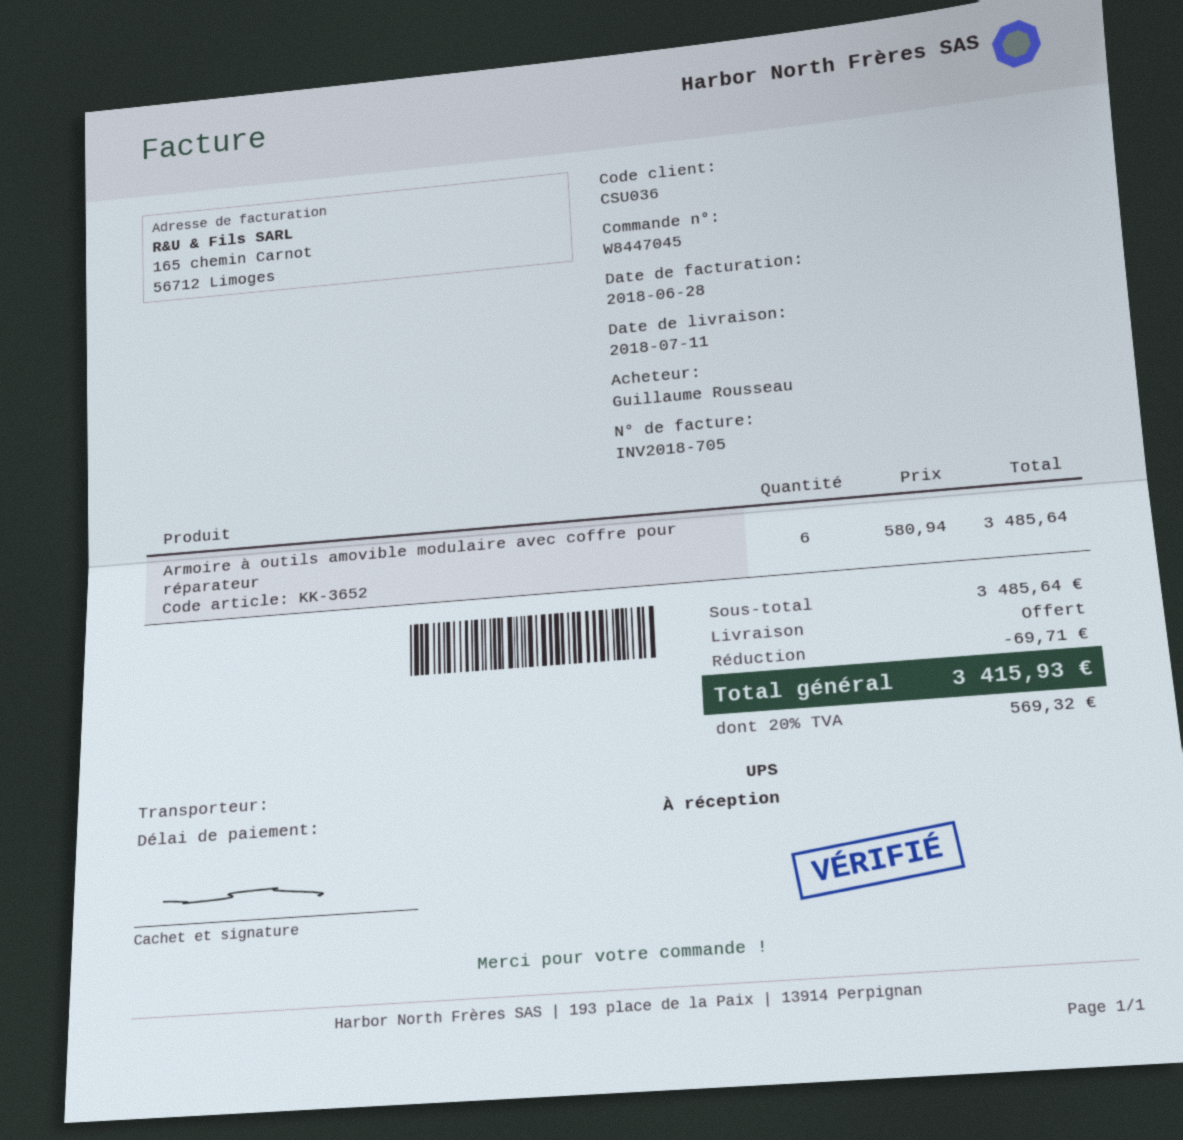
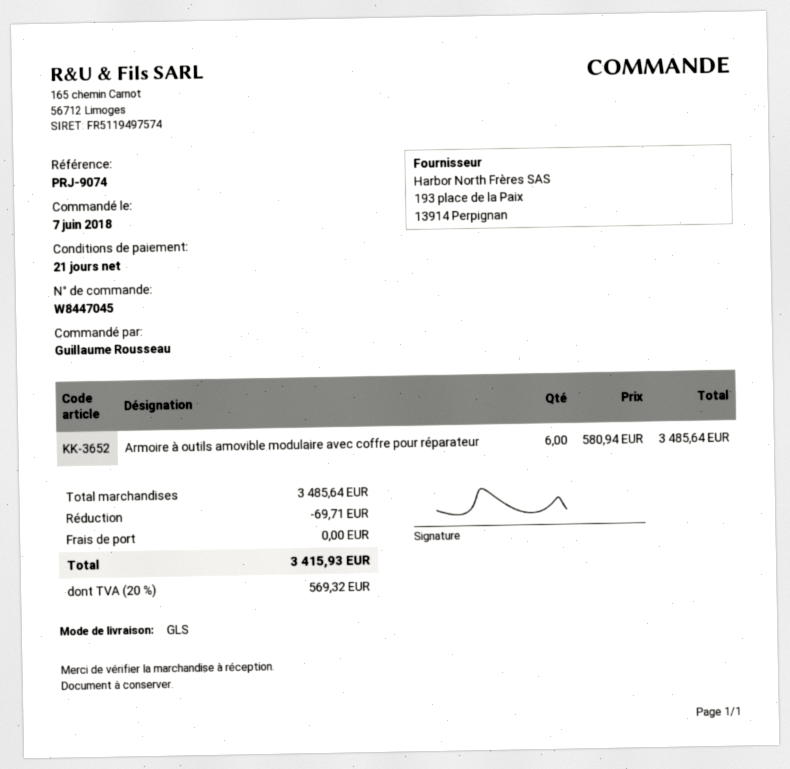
payment terms: on receipt -> 21 days
shipping method: UPS -> GLS

